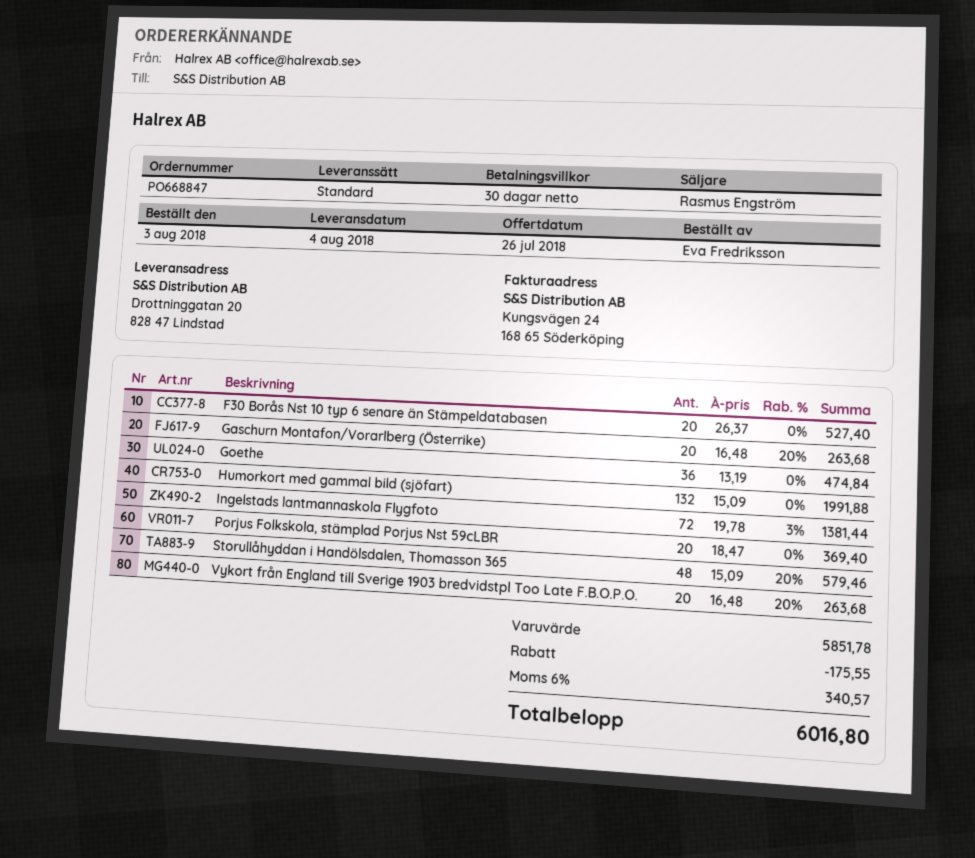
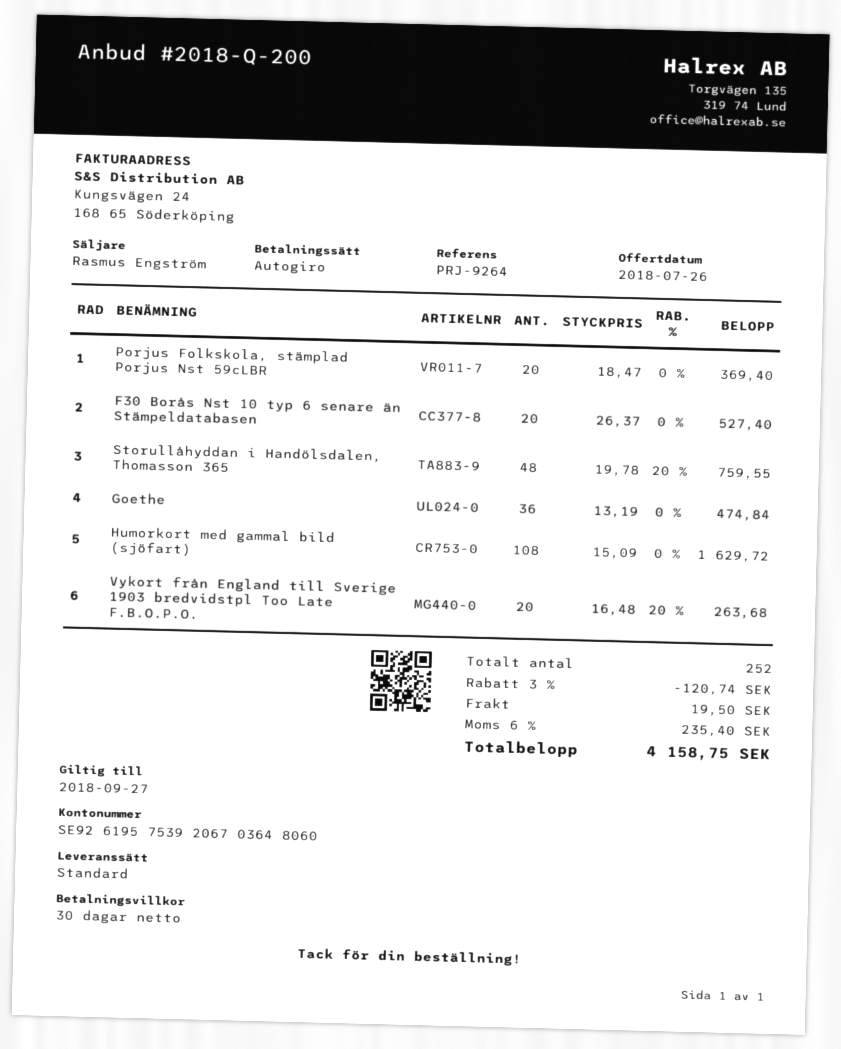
Gaschurn Montafon/Vorarlberg (Österrike): 20 x 16.48 - 20% = 263.68 -> none
Humorkort med gammal bild (sjöfart): 132 x 15.09 = 1991.88 -> 108 x 15.09 = 1629.72
Ingelstads lantmannaskola Flygfoto: 72 x 19.78 - 3% = 1381.44 -> none
Storullåhyddan i Handölsdalen, Thomasson 365: 48 x 15.09 - 20% = 579.46 -> 48 x 19.78 - 20% = 759.55
discount: 175.55 -> 120.74
shipping: none -> 19.50
tax: 6% = 340.57 -> 6% = 235.40
total: 6016.80 -> 4158.75

